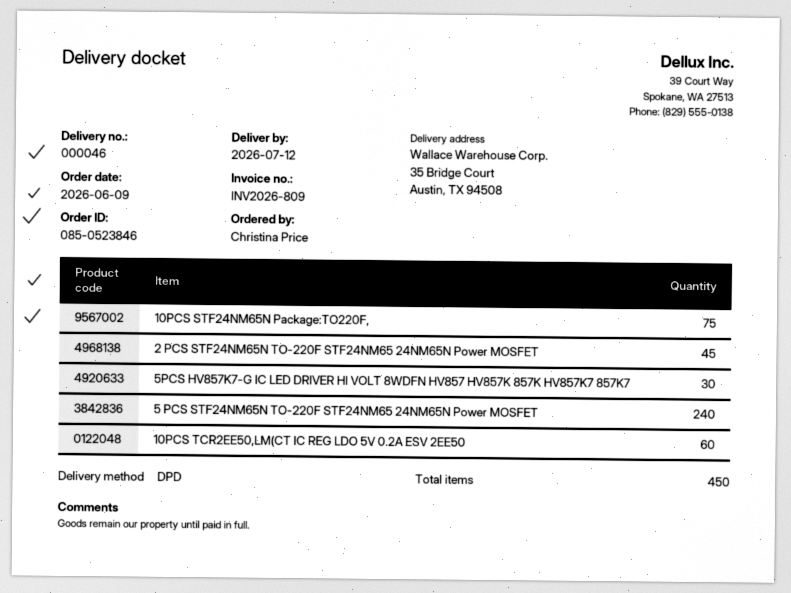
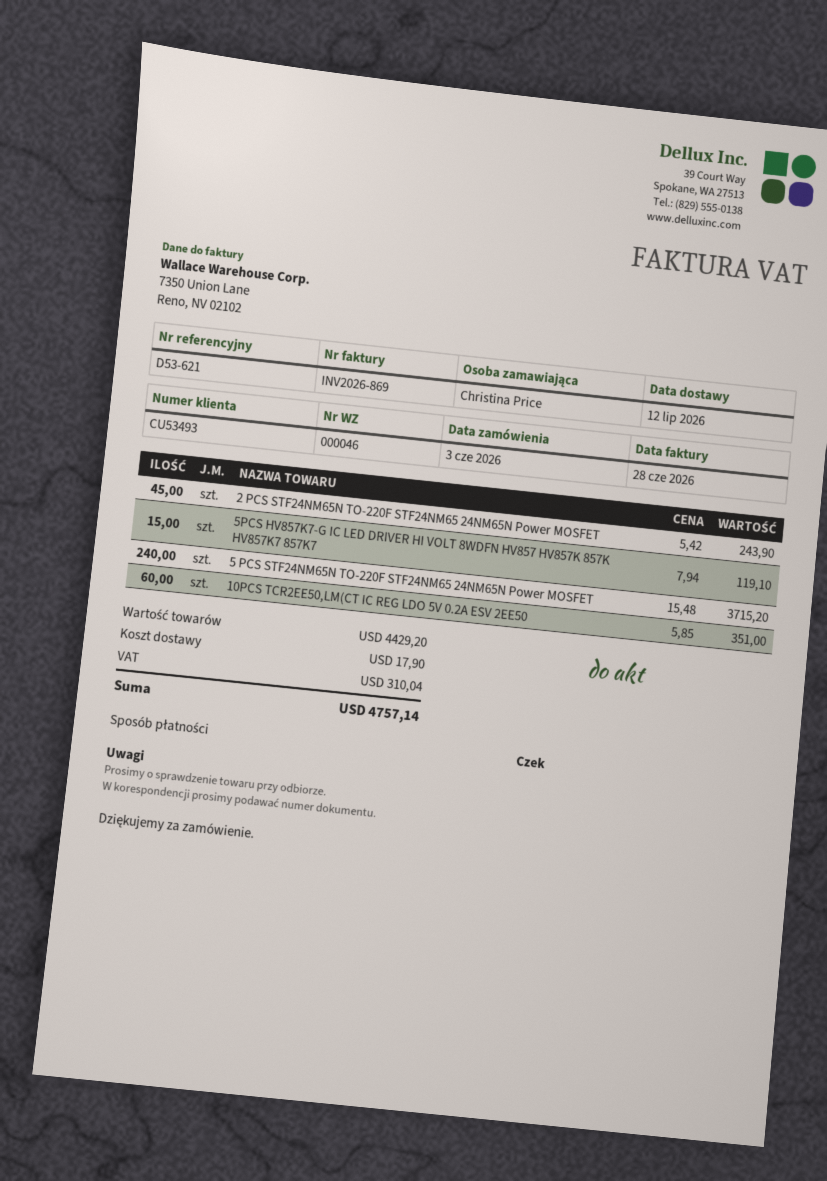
order date: 2026-06-09 -> 2026-06-03
invoice number: INV2026-809 -> INV2026-869
10PCS STF24NM65N Package:TO220F,: 75 -> none
5PCS HV857K7-G IC LED DRIVER HI VOLT 8WDFN HV857 HV857K 857K HV857K7 857K7: 30 -> 15

